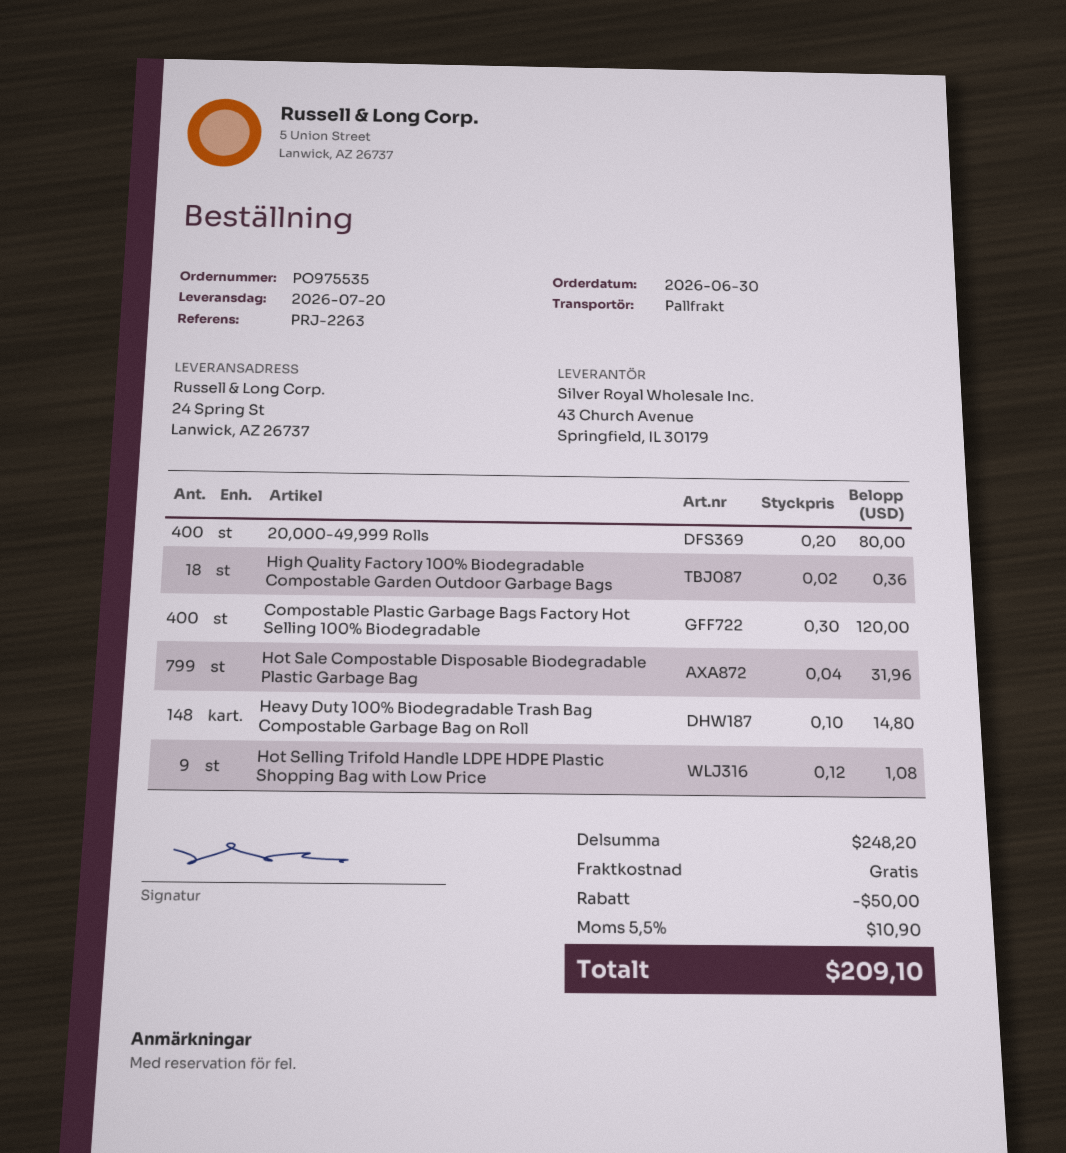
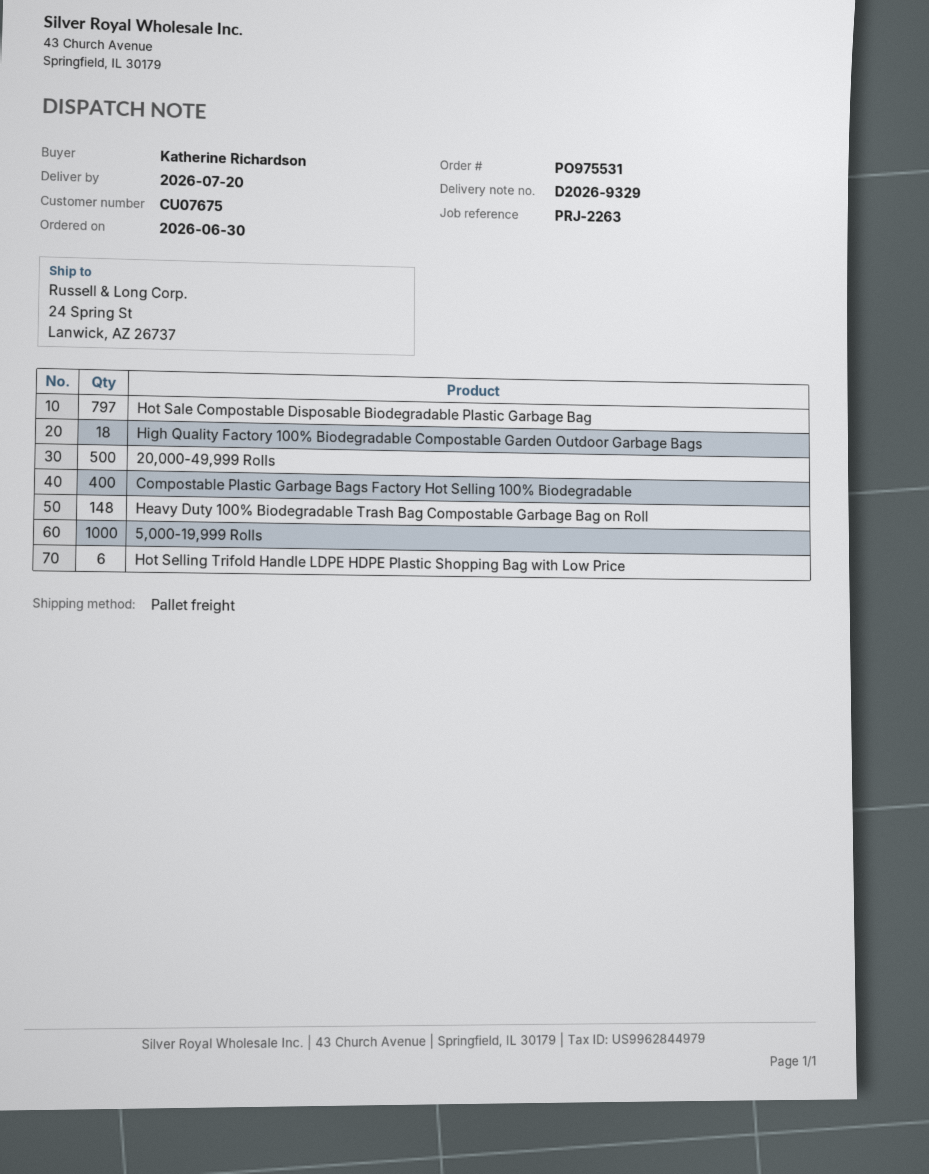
order number: PO975535 -> PO975531
20,000-49,999 Rolls: 400 -> 500
Hot Sale Compostable Disposable Biodegradable Plastic Garbage Bag: 799 -> 797
Hot Selling Trifold Handle LDPE HDPE Plastic Shopping Bag with Low Price: 9 -> 6
5,000-19,999 Rolls: none -> 1000

